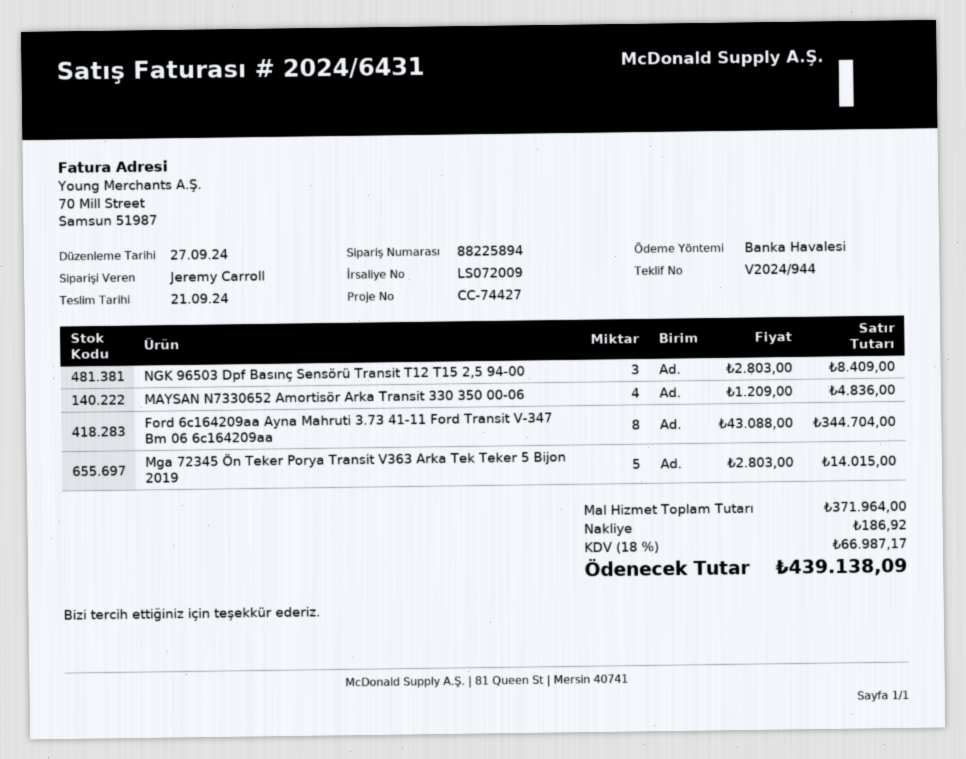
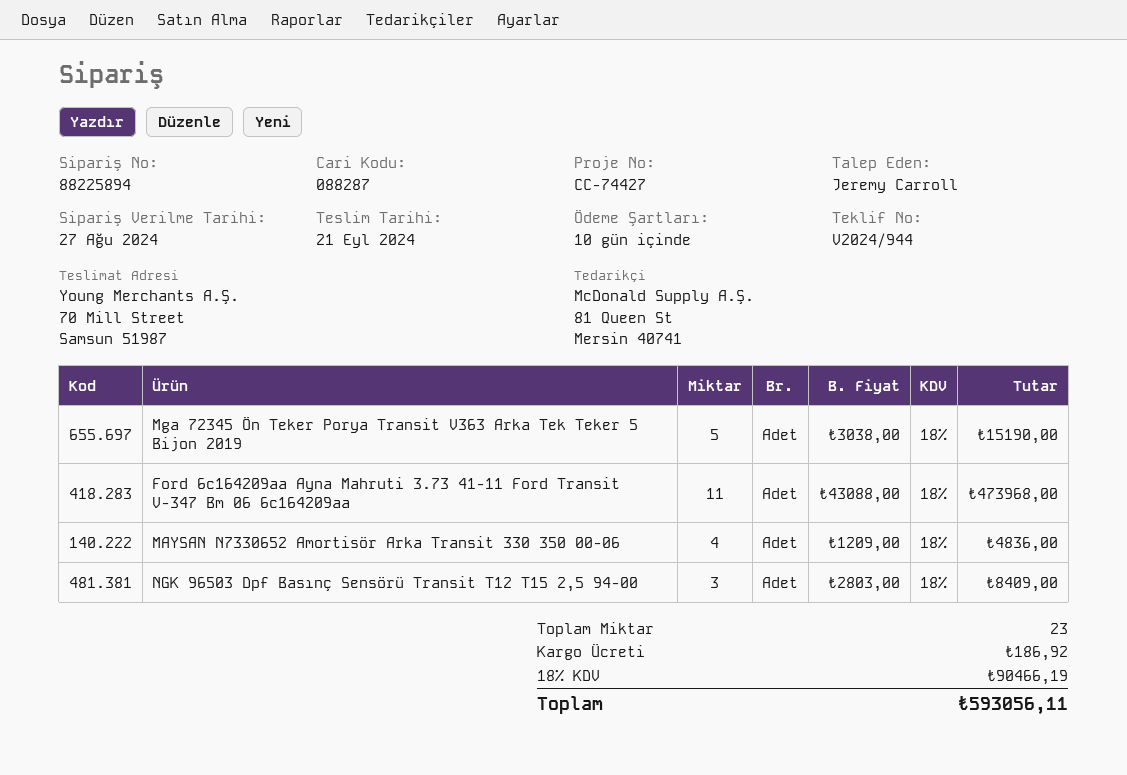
Ford 6c164209aa Ayna Mahruti 3.73 41-11 Ford Transit V-347 Bm 06 6c164209aa: 8 x 43088.00 = 344704.00 -> 11 x 43088.00 = 473968.00
Mga 72345 Ön Teker Porya Transit V363 Arka Tek Teker 5 Bijon 2019: 5 x 2803.00 = 14015.00 -> 5 x 3038.00 = 15190.00
tax: 18% = 66987.17 -> 18% = 90466.19
total: 439138.09 -> 593056.11

